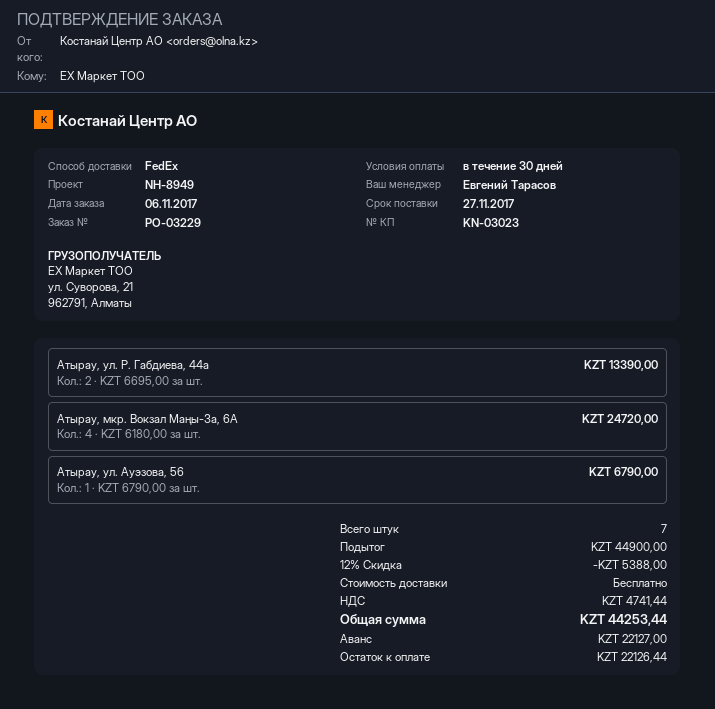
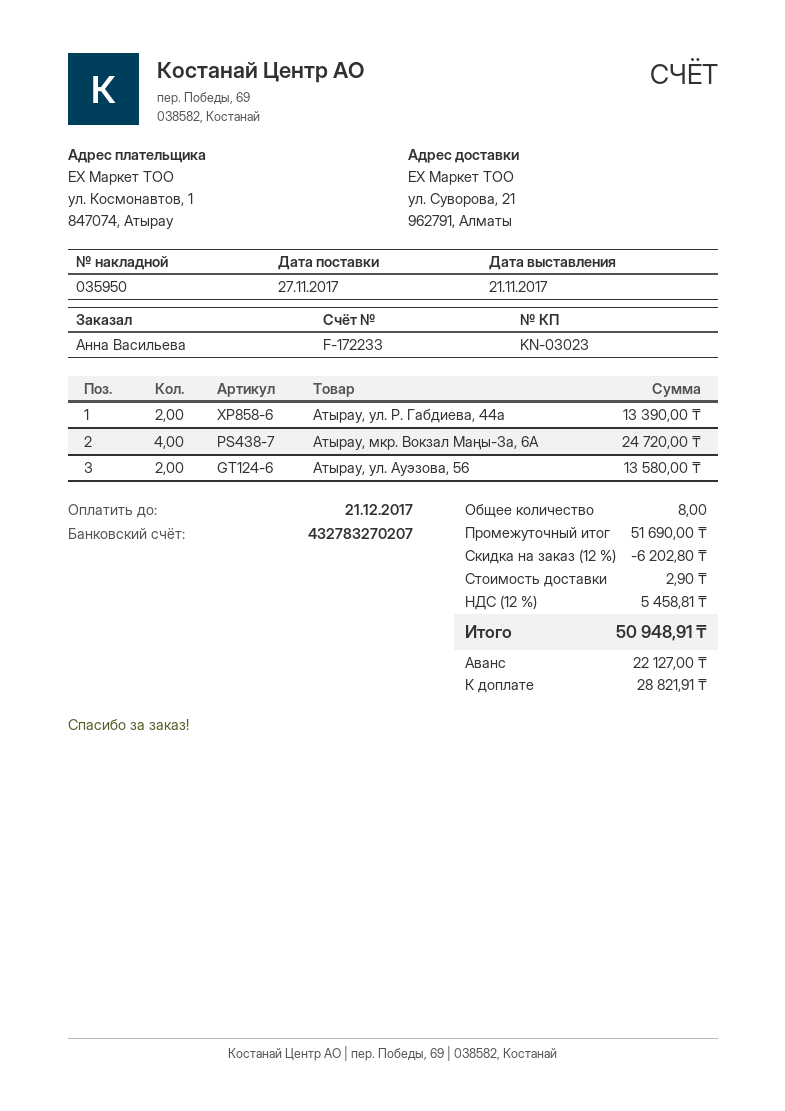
Атырау, ул. Ауэзова, 56: 1 for 6790.00 -> 2 for 13580.00
total quantity: 7 -> 8
subtotal: 44900.00 -> 51690.00
discount: 12% = 5388.00 -> 12% = 6202.80
shipping: 0.00 -> 2.90
tax: 4741.44 -> 5458.81
total: 44253.44 -> 50948.91
balance: 22126.44 -> 28821.91

